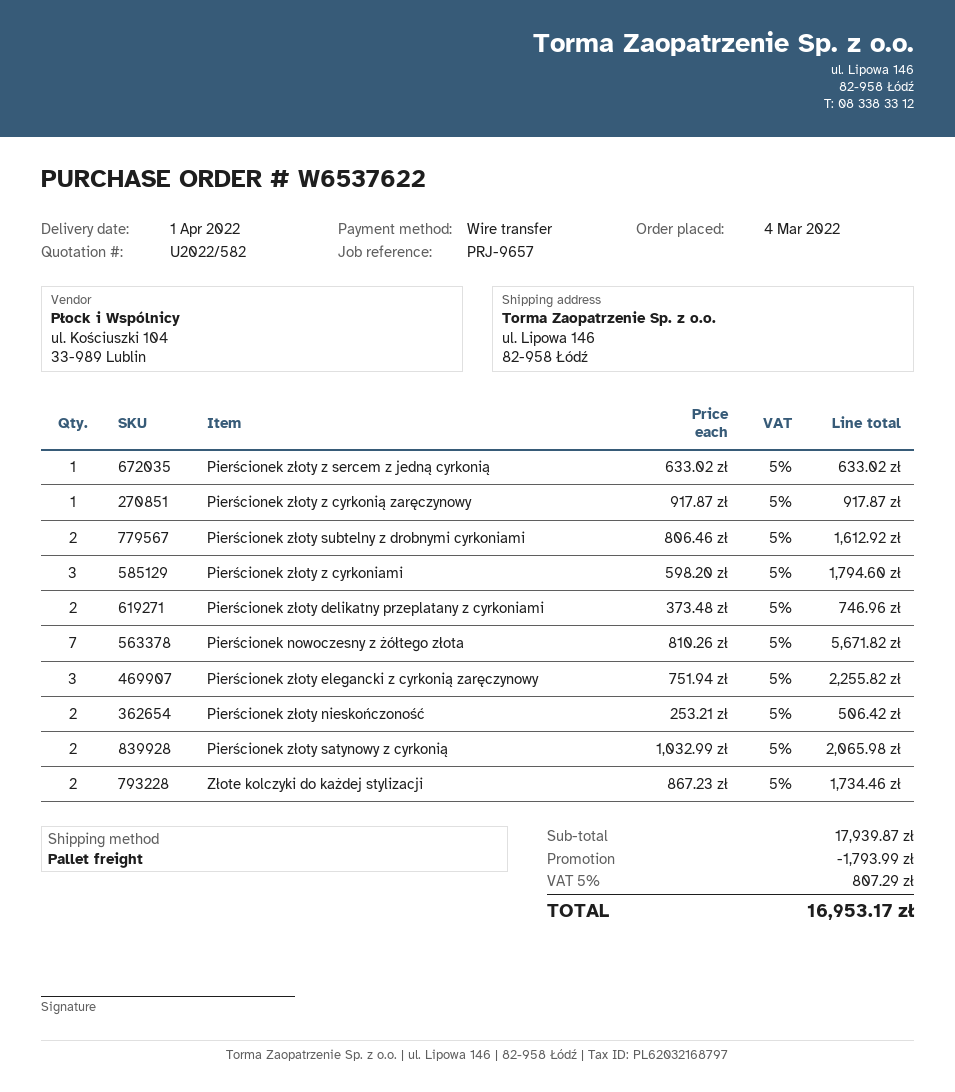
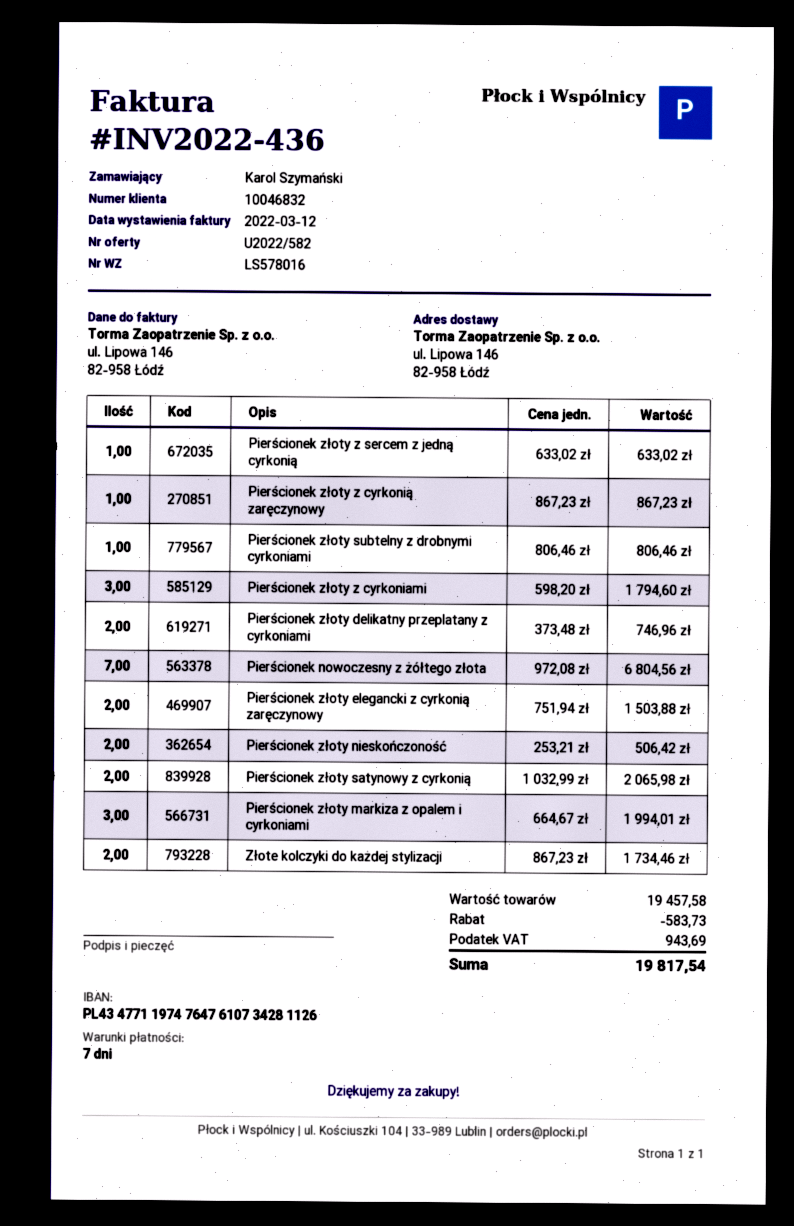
Pierścionek złoty z cyrkonią zaręczynowy: 1 x 917.87 = 917.87 -> 1 x 867.23 = 867.23
Pierścionek złoty subtelny z drobnymi cyrkoniami: 2 x 806.46 = 1612.92 -> 1 x 806.46 = 806.46
Pierścionek nowoczesny z żółtego złota: 7 x 810.26 = 5671.82 -> 7 x 972.08 = 6804.56
Pierścionek złoty elegancki z cyrkonią zaręczynowy: 3 x 751.94 = 2255.82 -> 2 x 751.94 = 1503.88
Pierścionek złoty markiza z opalem i cyrkoniami: none -> 3 x 664.67 = 1994.01
subtotal: 17939.87 -> 19457.58
discount: 1793.99 -> 583.73
tax: 807.29 -> 943.69
total: 16953.17 -> 19817.54

